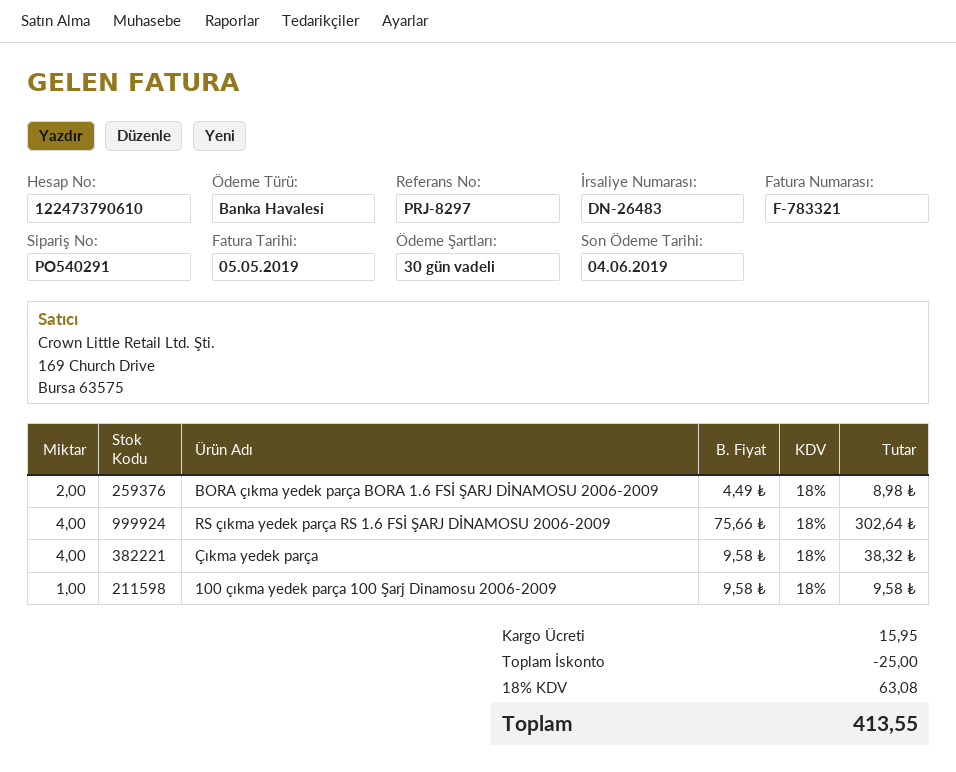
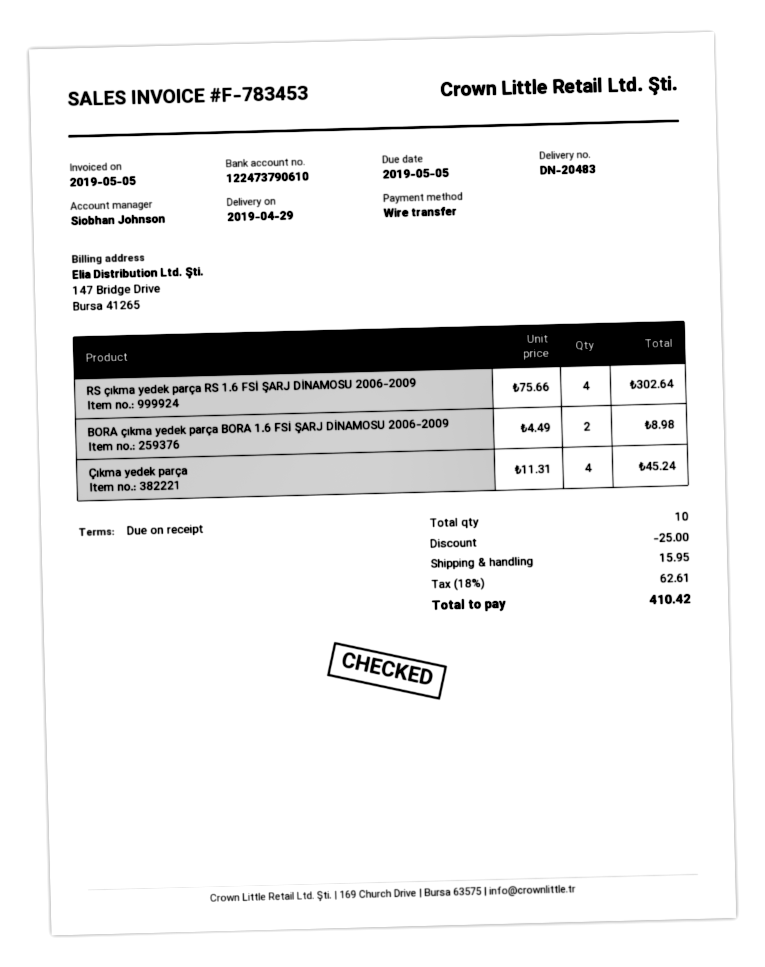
delivery note number: DN-26483 -> DN-20483
invoice number: F-783321 -> F-783453
payment terms: 30 days -> on receipt
due date: 2019-06-04 -> 2019-05-05
Çıkma yedek parça: 4 x 9.58 = 38.32 -> 4 x 11.31 = 45.24
100 çıkma yedek parça 100 Şarj Dinamosu 2006-2009: 1 x 9.58 = 9.58 -> none
tax: 18% = 63.08 -> 18% = 62.61
total: 413.55 -> 410.42

